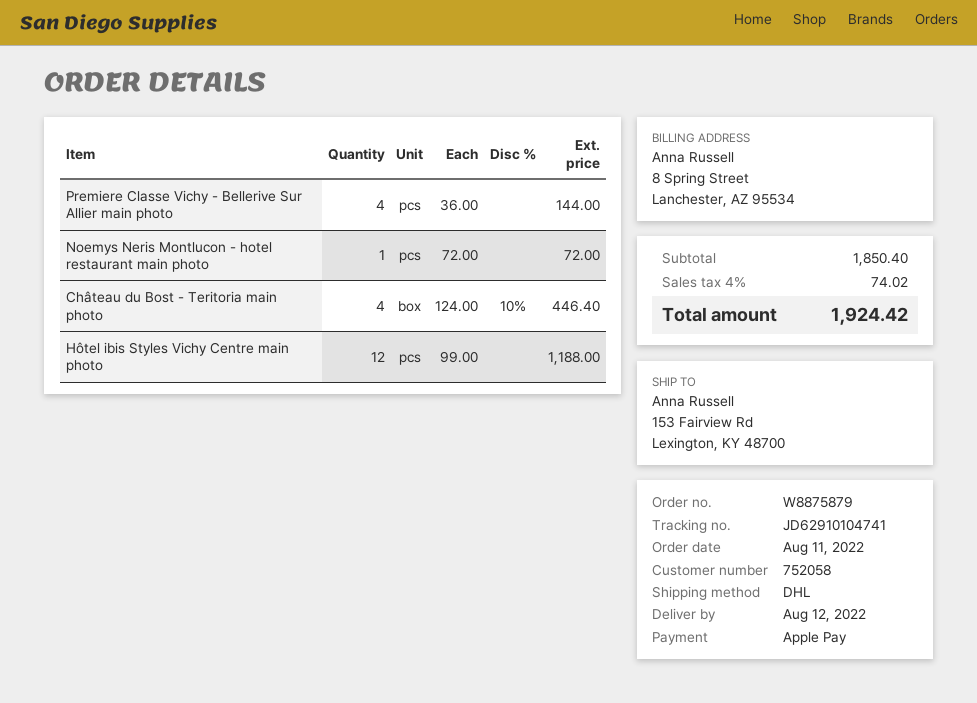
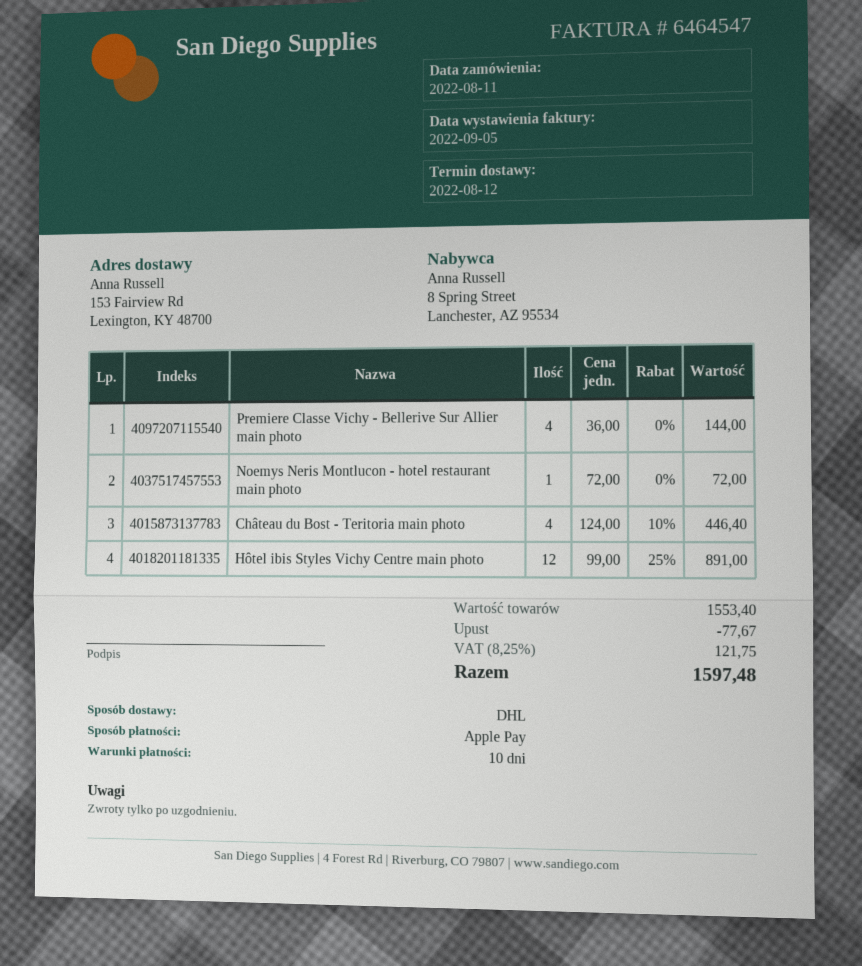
Hôtel ibis Styles Vichy Centre main photo: 12 x 99.00 = 1188.00 -> 12 x 99.00 - 25% = 891.00
subtotal: 1850.40 -> 1553.40
discount: none -> 77.67
tax: 4% = 74.02 -> 8.25% = 121.75
total: 1924.42 -> 1597.48

